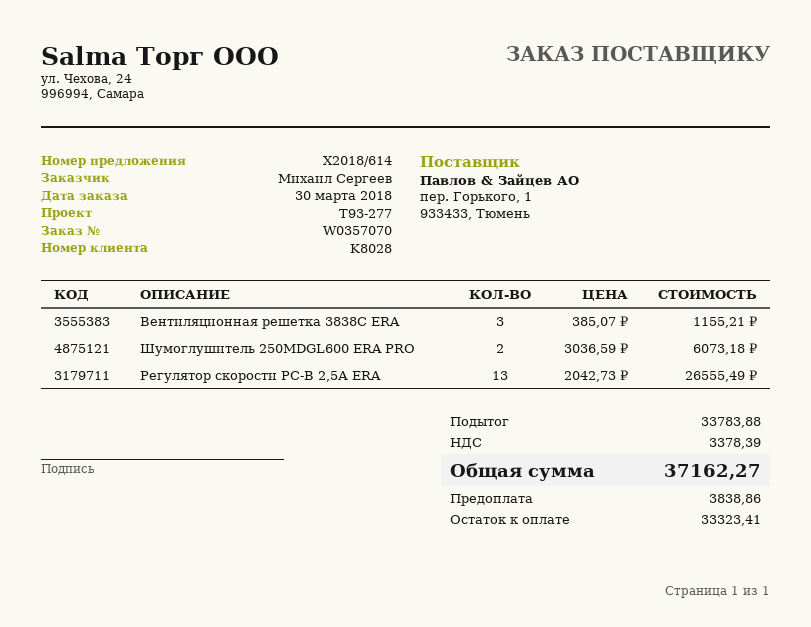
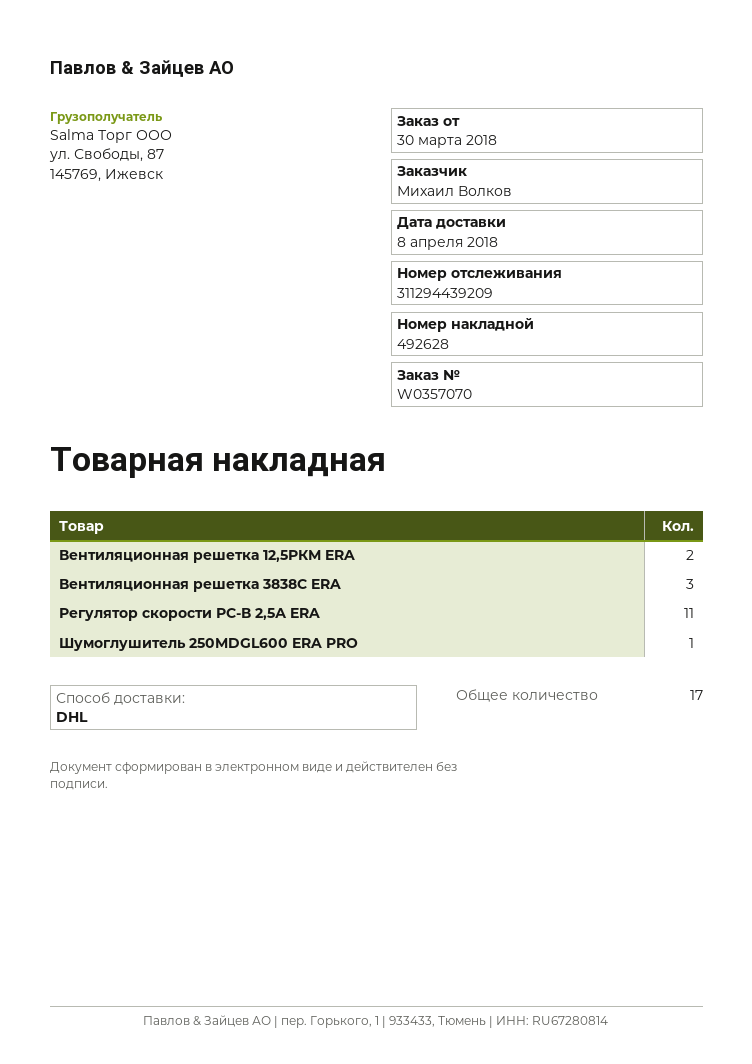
ordered by: Михаил Сергеев -> Михаил Волков
Шумоглушитель 250MDGL600 ERA PRO: 2 -> 1
Регулятор скорости РС-В 2,5А ERA: 13 -> 11
Вентиляционная решетка 12,5РКМ ERA: none -> 2

